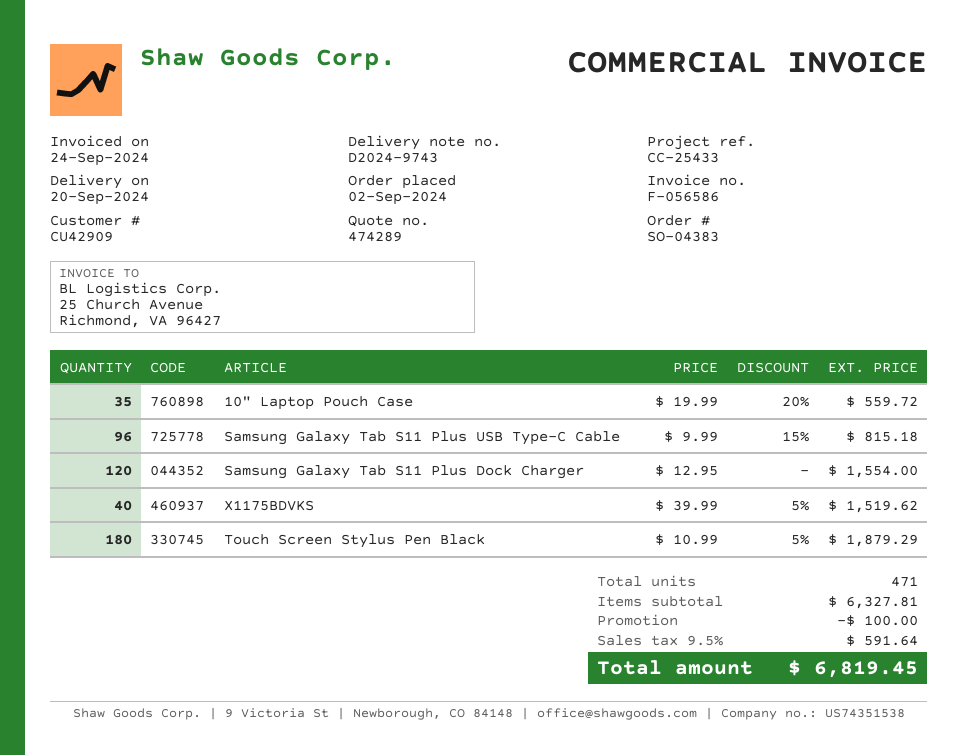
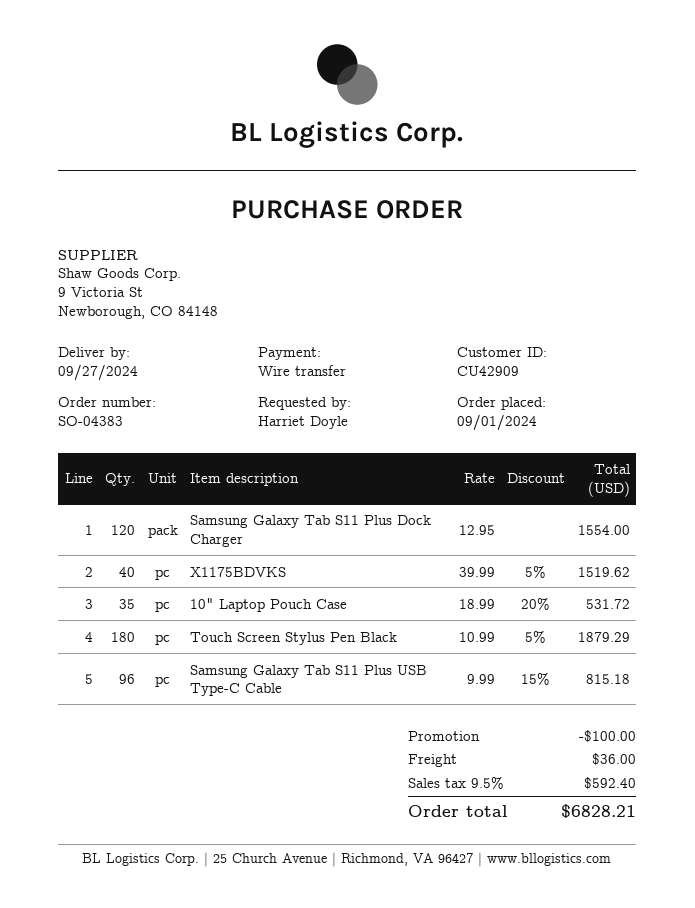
order date: 2024-09-02 -> 2024-09-01
delivery date: 2024-09-20 -> 2024-09-27
10" Laptop Pouch Case: 35 x 19.99 - 20% = 559.72 -> 35 x 18.99 - 20% = 531.72
shipping: none -> 36.00
tax: 9.5% = 591.64 -> 9.5% = 592.40
total: 6819.45 -> 6828.21

